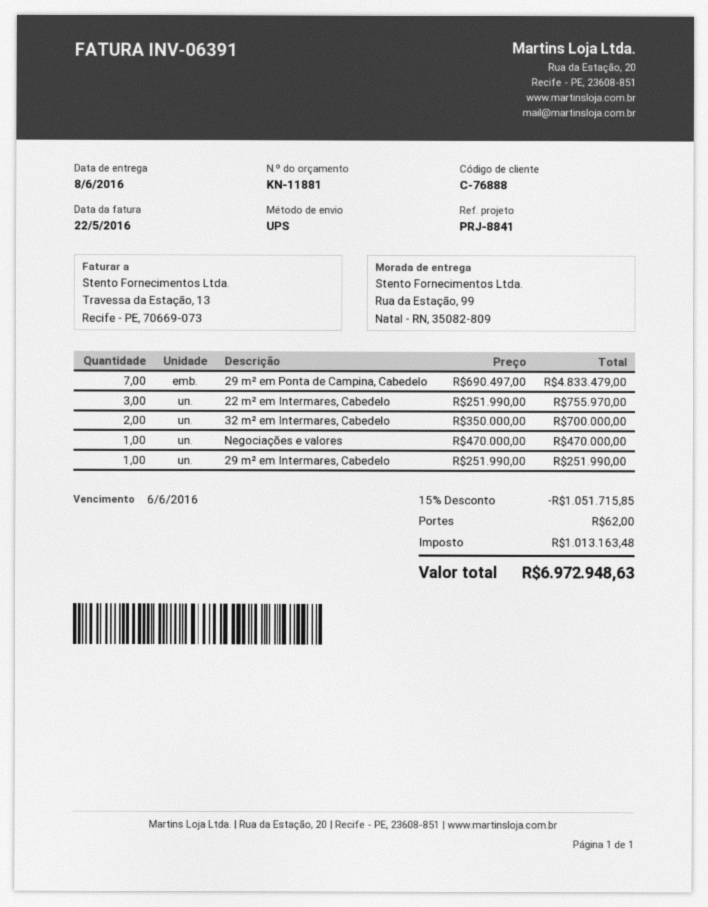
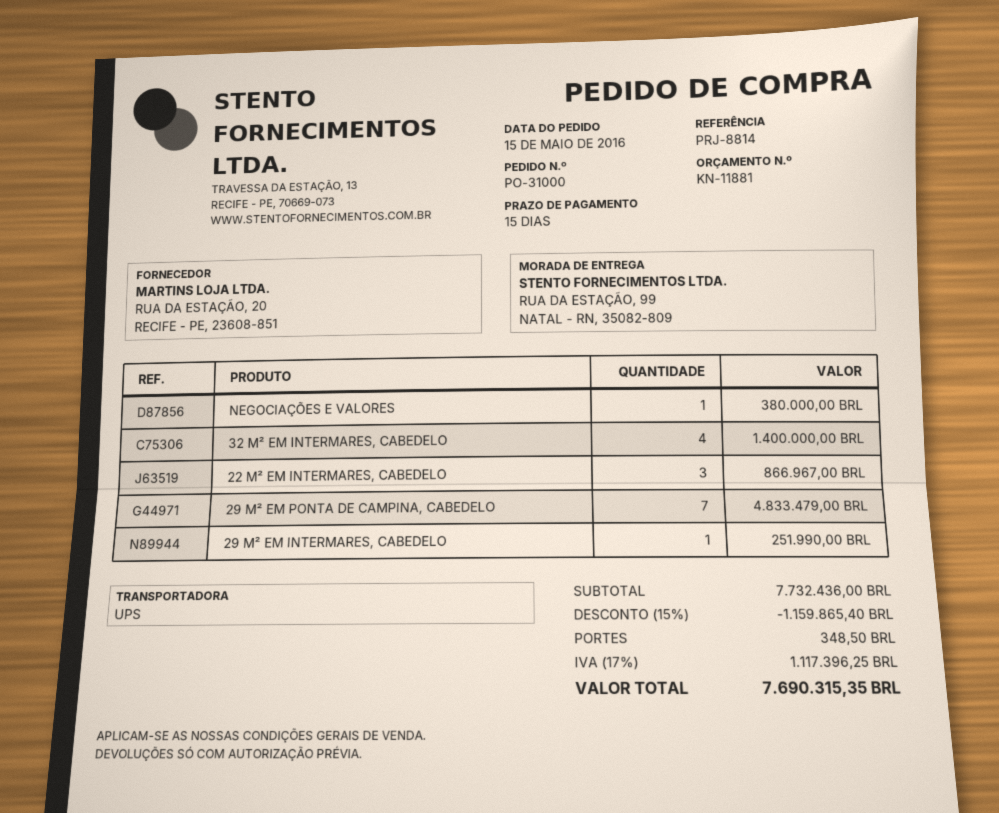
reference: PRJ-8841 -> PRJ-8814
22 m² em Intermares, Cabedelo: 3 for 755970.00 -> 3 for 866967.00
32 m² em Intermares, Cabedelo: 2 for 700000.00 -> 4 for 1400000.00
Negociações e valores: 1 for 470000.00 -> 1 for 380000.00
discount: 15% = 1051715.85 -> 15% = 1159865.40
shipping: 62.00 -> 348.50
tax: 1013163.48 -> 1117396.25
total: 6972948.63 -> 7690315.35

